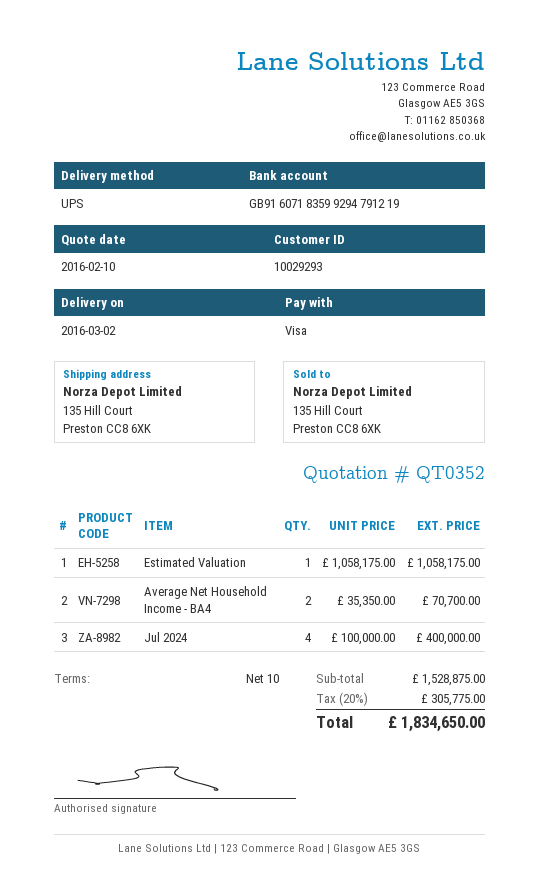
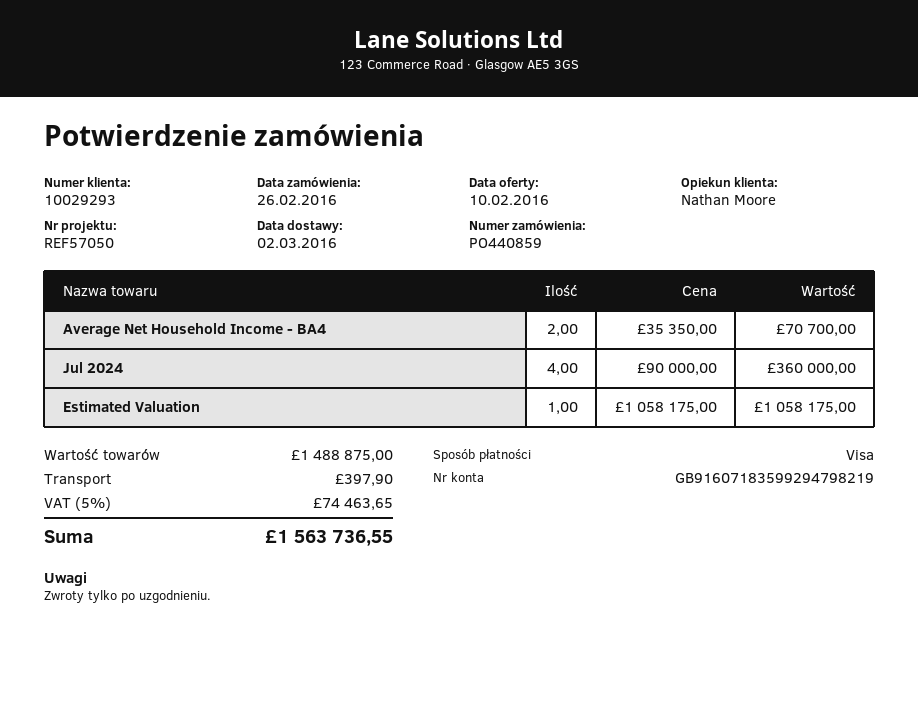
bank account: GB91607183599294791219 -> GB91607183599294798219
Jul 2024: 4 x 100000.00 = 400000.00 -> 4 x 90000.00 = 360000.00
subtotal: 1528875.00 -> 1488875.00
shipping: none -> 397.90
tax: 20% = 305775.00 -> 5% = 74463.65
total: 1834650.00 -> 1563736.55

